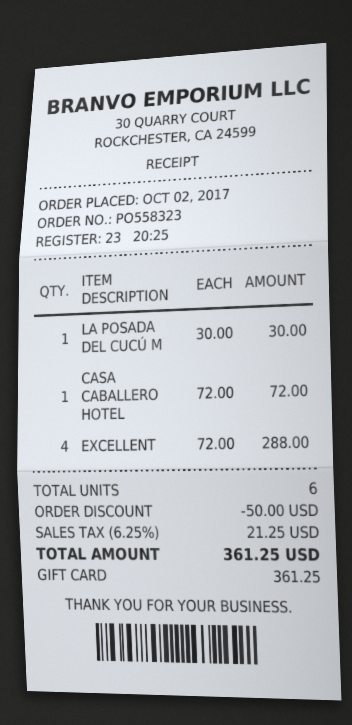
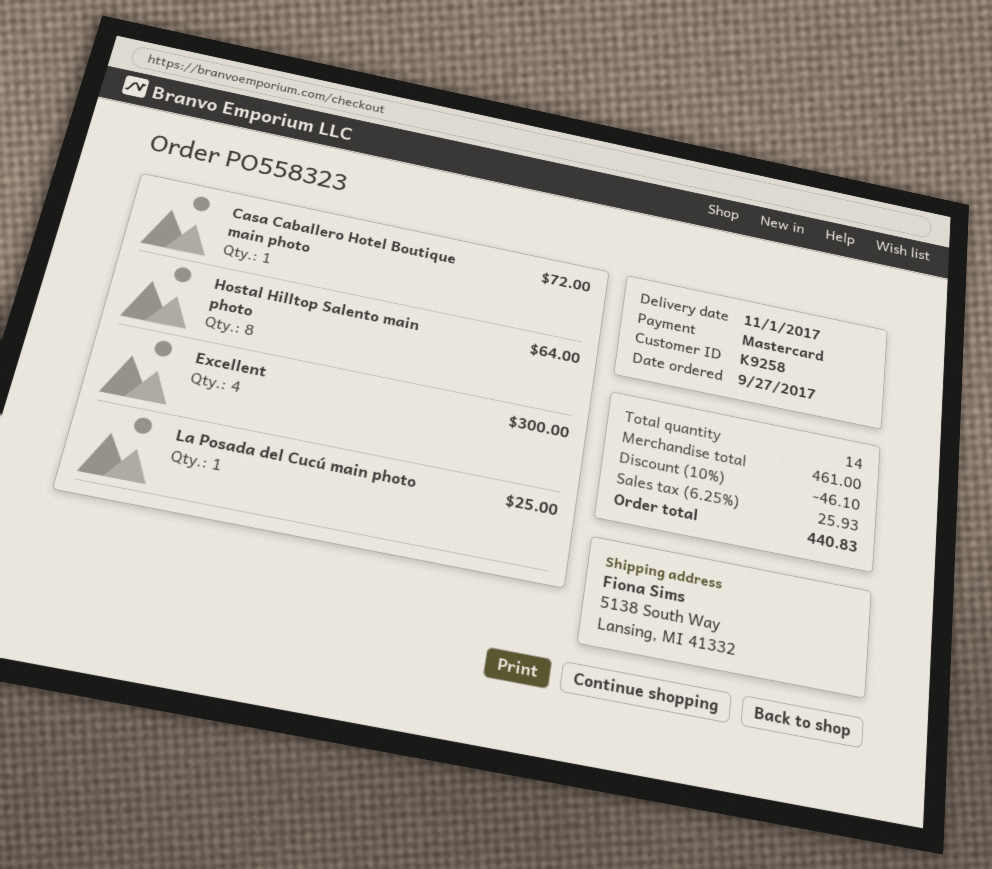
order date: 2017-10-02 -> 2017-09-27
payment method: gift card -> Mastercard
LA POSADA DEL CUCÚ M: 1 for 30.00 -> 1 for 25.00
EXCELLENT: 4 for 288.00 -> 4 for 300.00
Hostal Hilltop Salento main photo: none -> 8 for 64.00
total quantity: 6 -> 14
discount: 50.00 -> 46.10
tax: 6.25% = 21.25 -> 6.25% = 25.93
total: 361.25 -> 440.83

